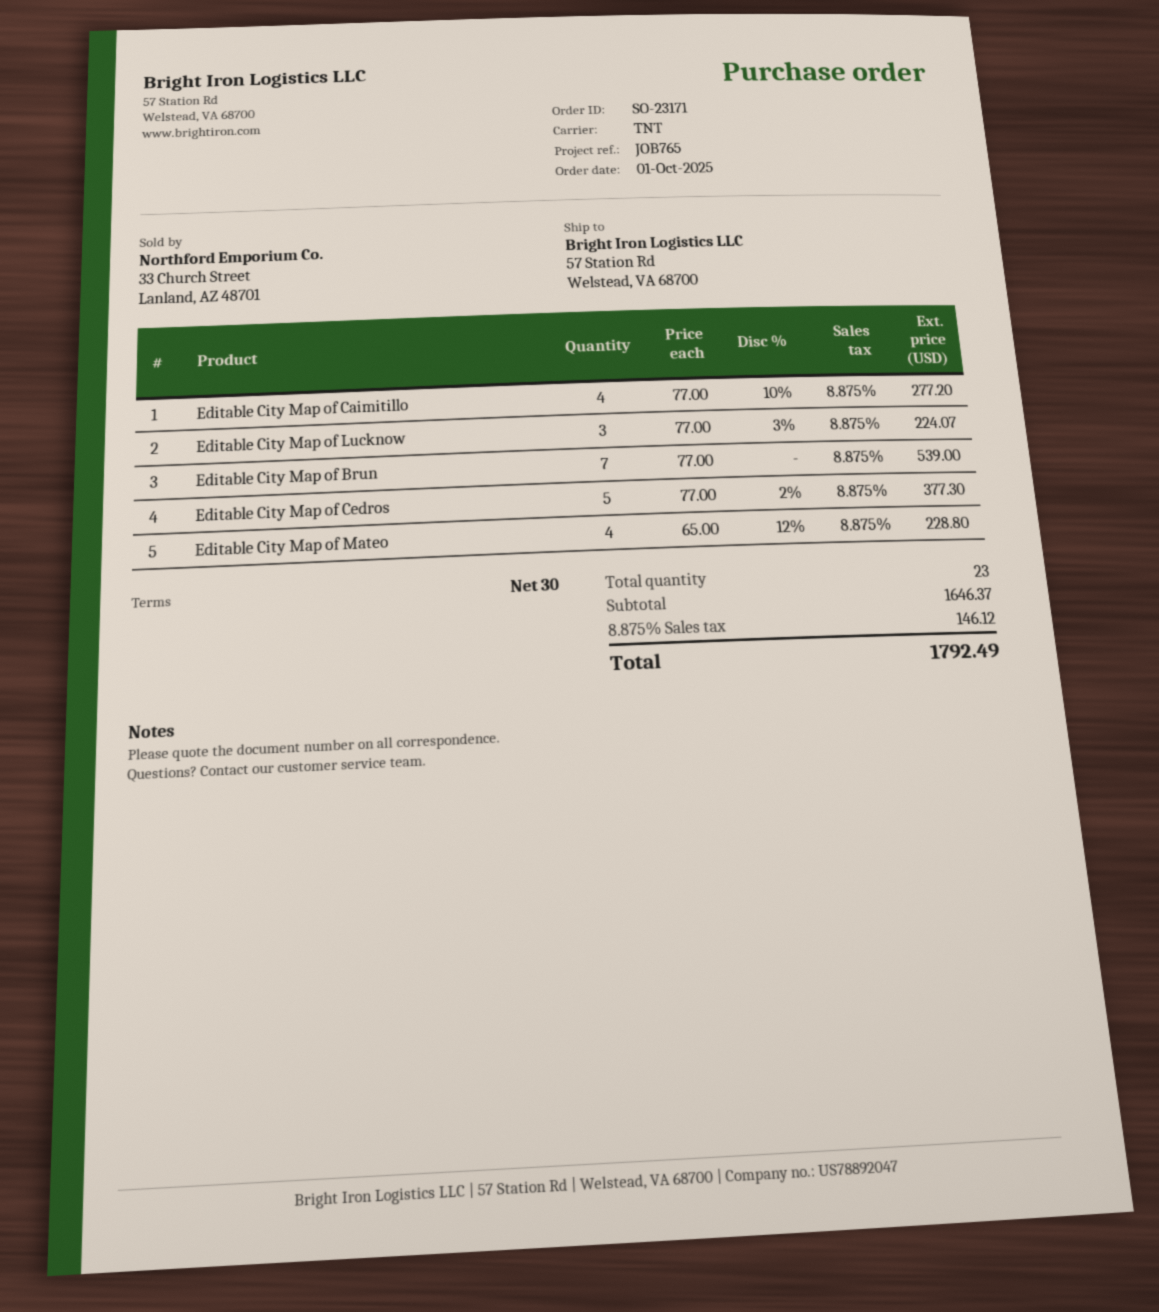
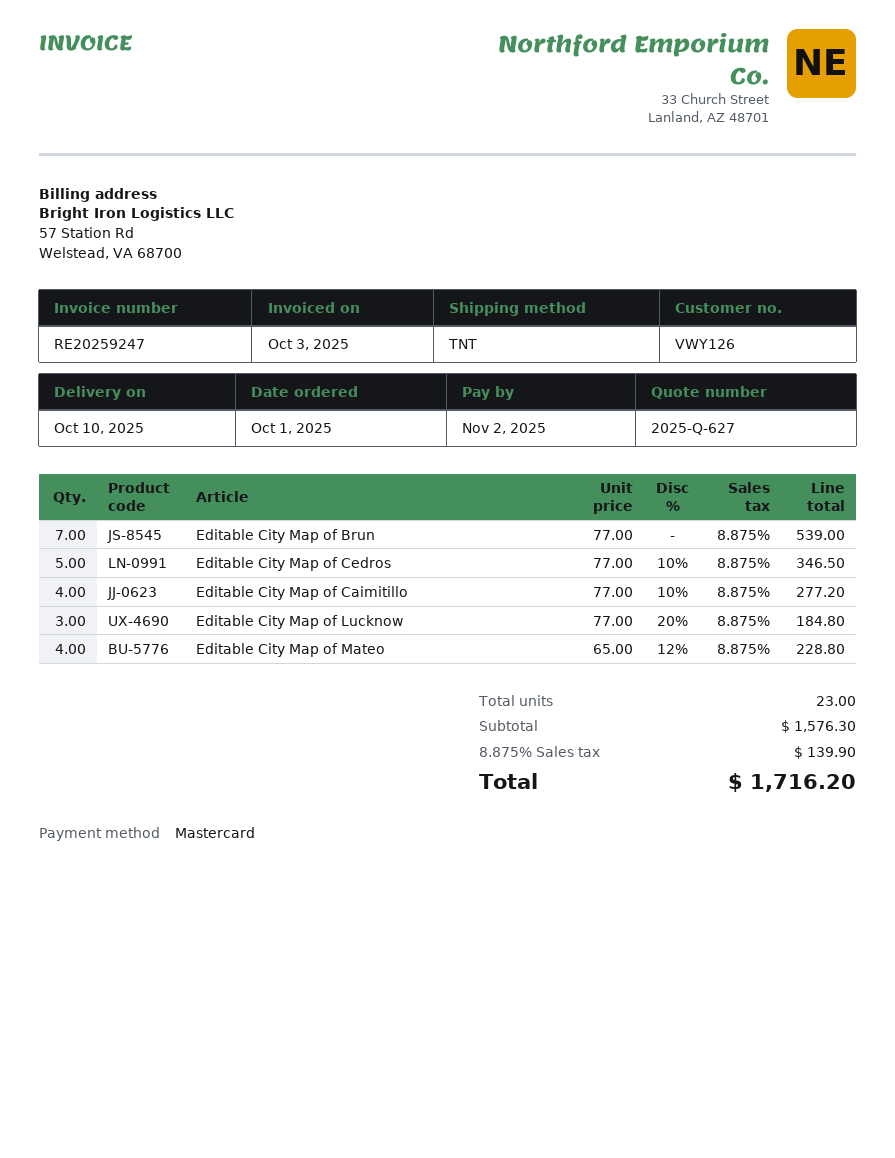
Editable City Map of Lucknow: 3 x 77.00 - 3% = 224.07 -> 3 x 77.00 - 20% = 184.80
Editable City Map of Cedros: 5 x 77.00 - 2% = 377.30 -> 5 x 77.00 - 10% = 346.50
subtotal: 1646.37 -> 1576.30
tax: 8.875% = 146.12 -> 8.875% = 139.90
total: 1792.49 -> 1716.20

